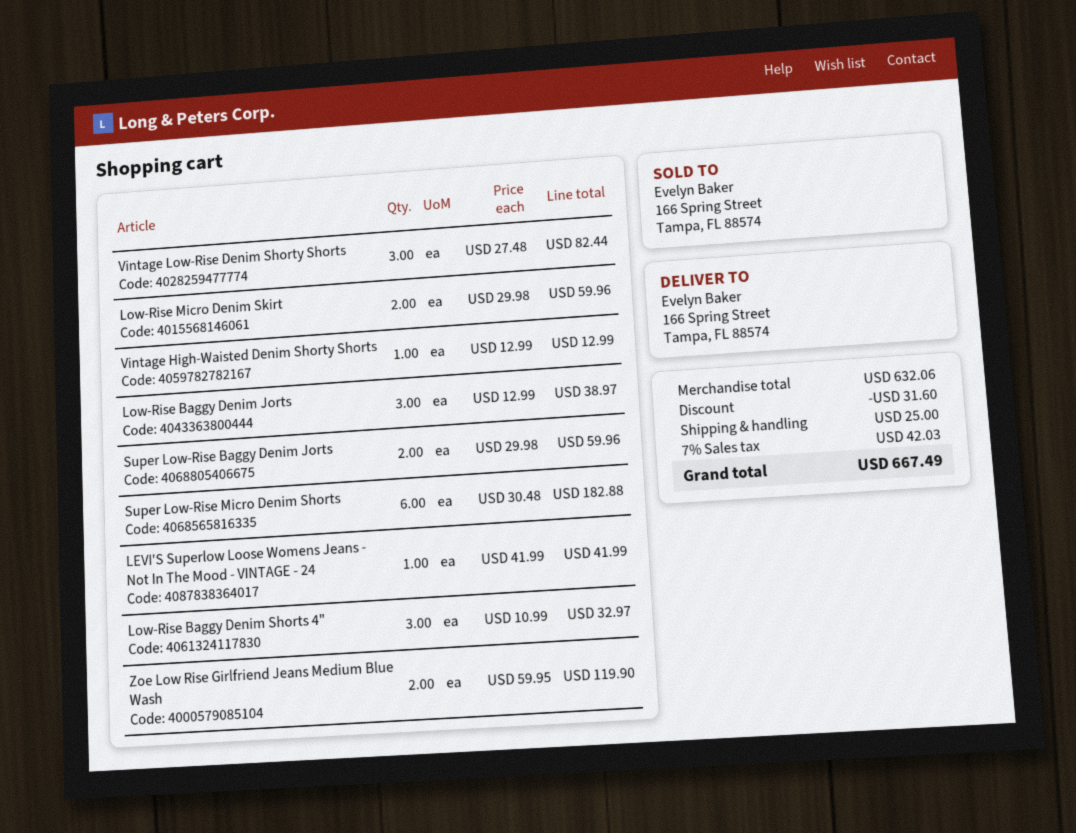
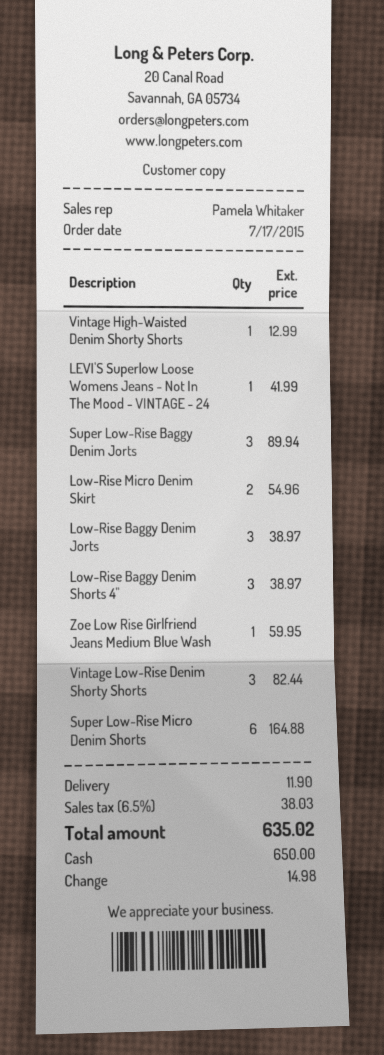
Low-Rise Micro Denim Skirt: 2 for 59.96 -> 2 for 54.96
Super Low-Rise Baggy Denim Jorts: 2 for 59.96 -> 3 for 89.94
Super Low-Rise Micro Denim Shorts: 6 for 182.88 -> 6 for 164.88
Low-Rise Baggy Denim Shorts 4": 3 for 32.97 -> 3 for 38.97
Zoe Low Rise Girlfriend Jeans Medium Blue Wash: 2 for 119.90 -> 1 for 59.95
discount: 31.60 -> none
shipping: 25.00 -> 11.90
tax: 7% = 42.03 -> 6.5% = 38.03
total: 667.49 -> 635.02

